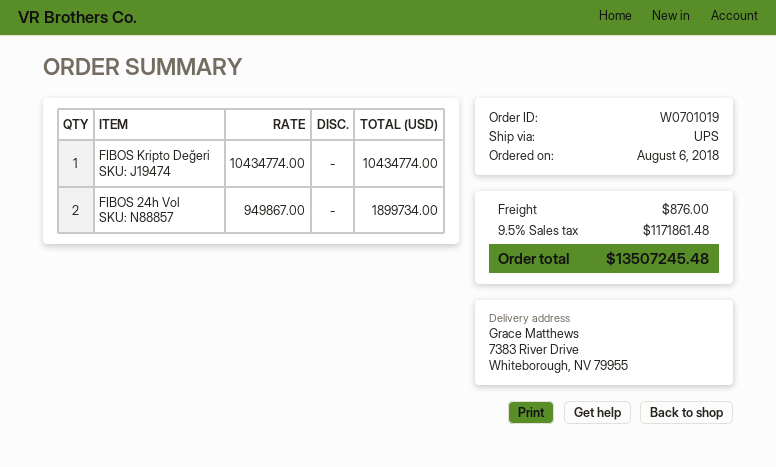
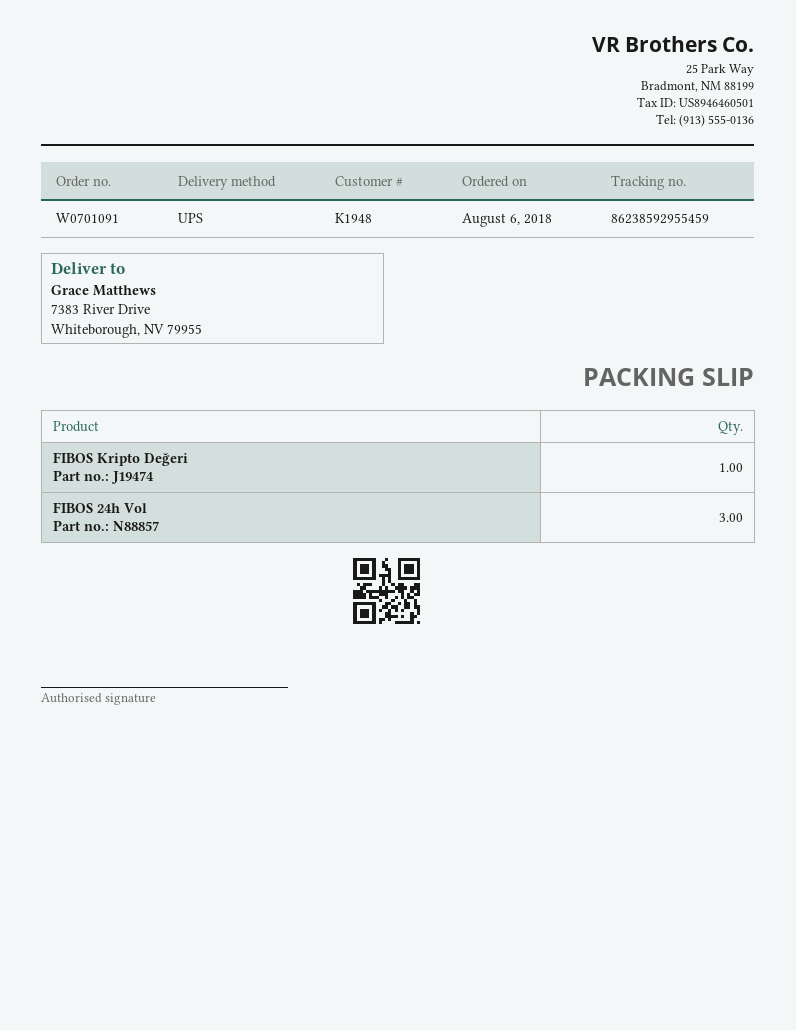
order number: W0701019 -> W0701091
FIBOS 24h Vol: 2 -> 3

